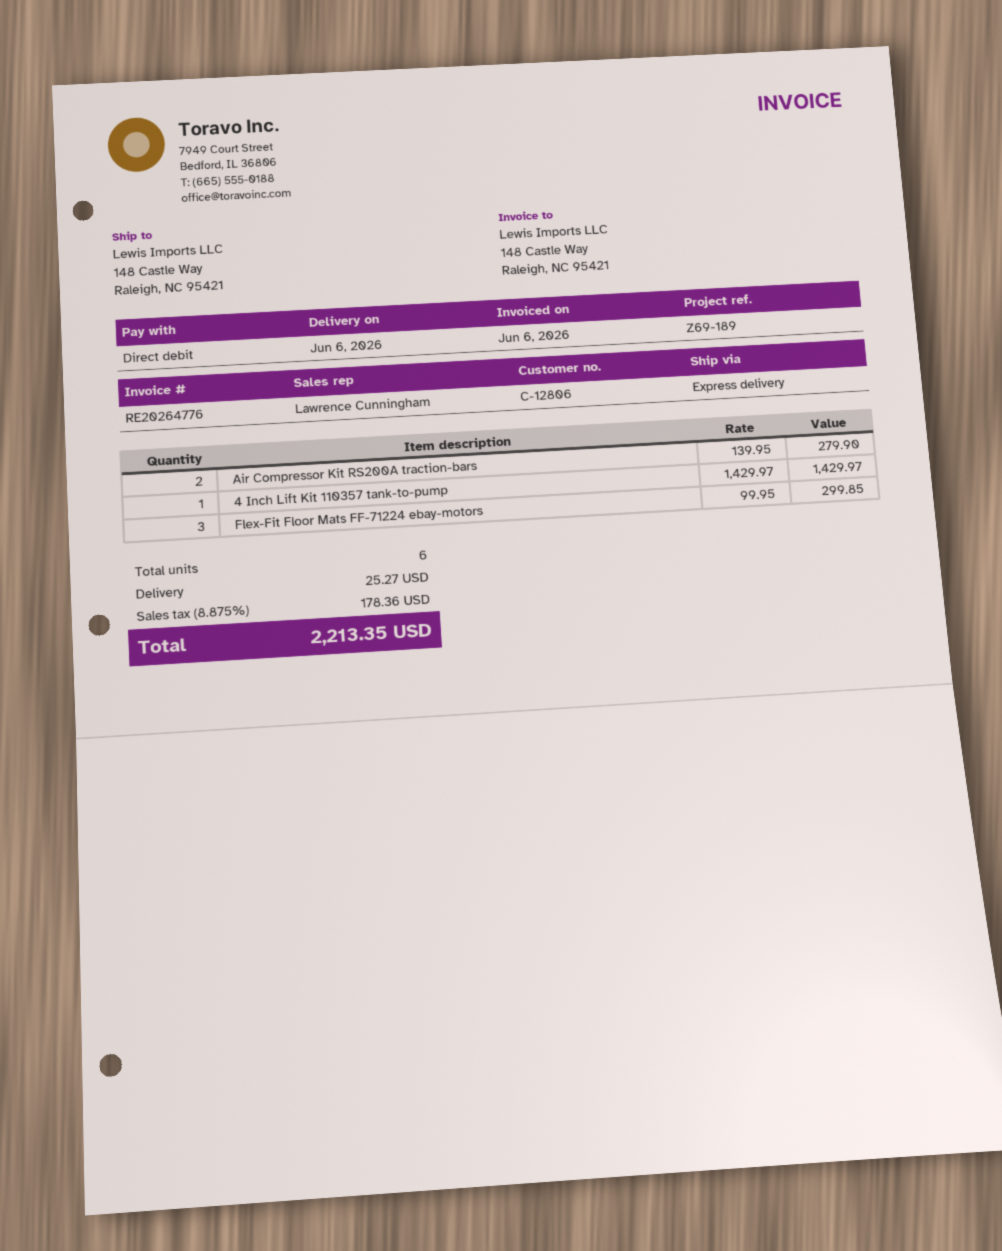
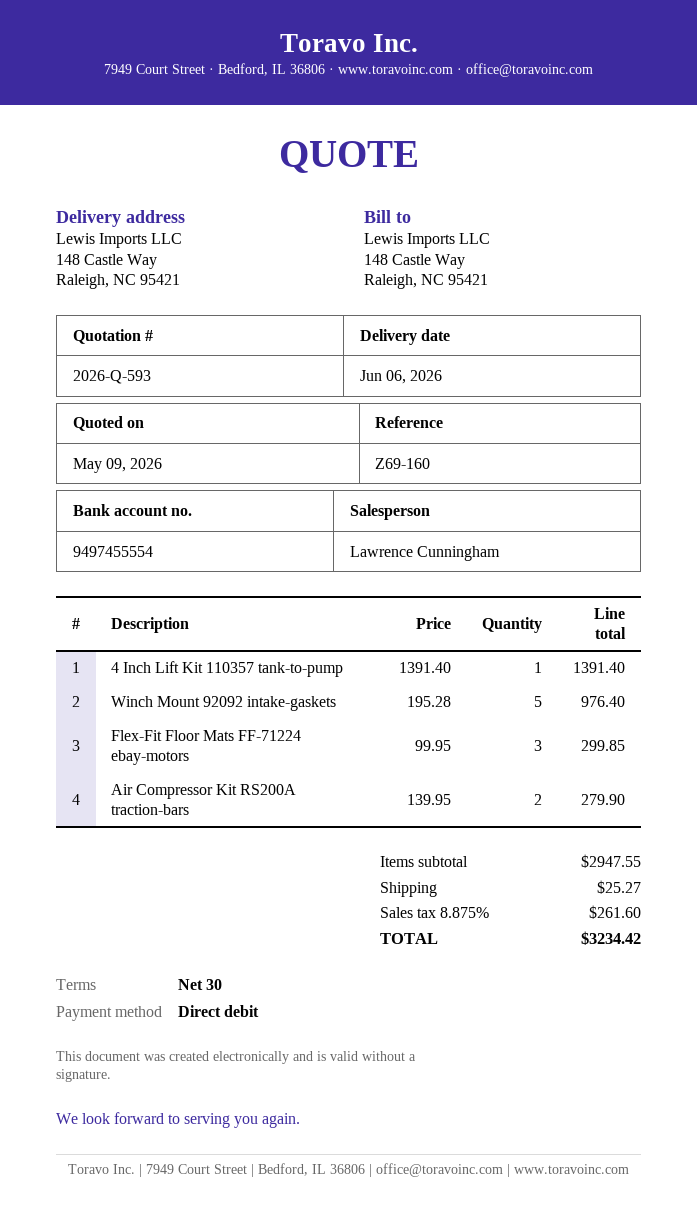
reference: Z69-189 -> Z69-160
4 Inch Lift Kit 110357 tank-to-pump: 1 x 1429.97 = 1429.97 -> 1 x 1391.40 = 1391.40
Winch Mount 92092 intake-gaskets: none -> 5 x 195.28 = 976.40
tax: 8.875% = 178.36 -> 8.875% = 261.60
total: 2213.35 -> 3234.42

